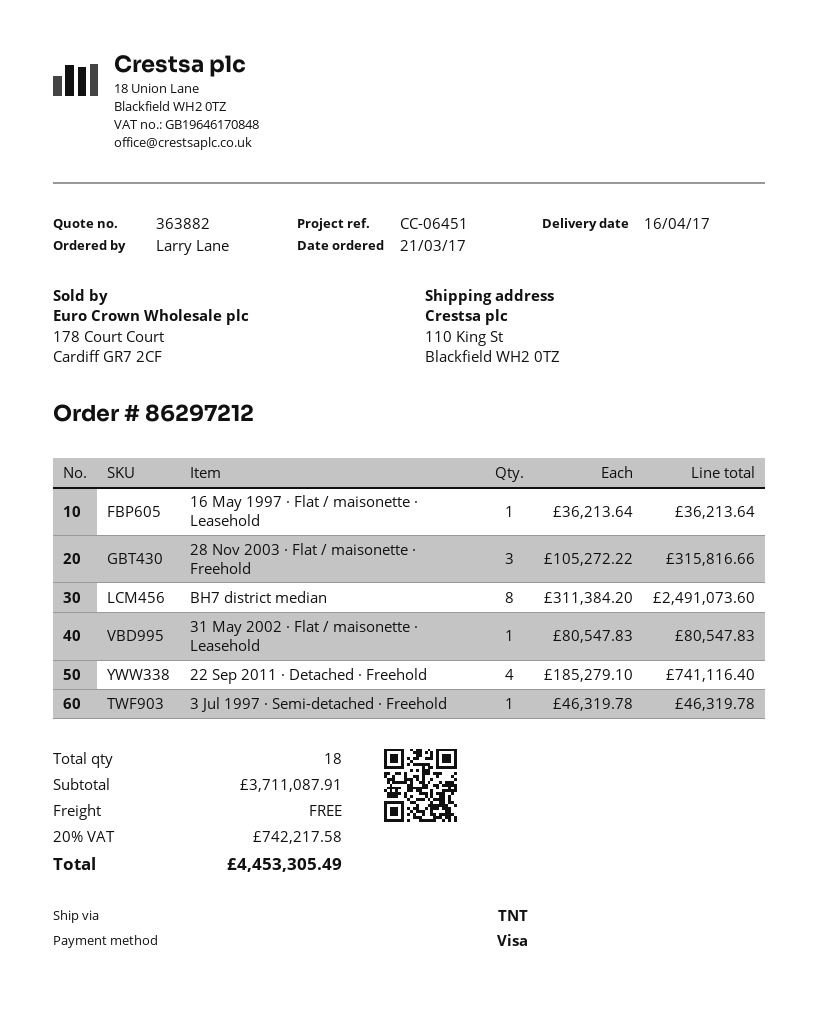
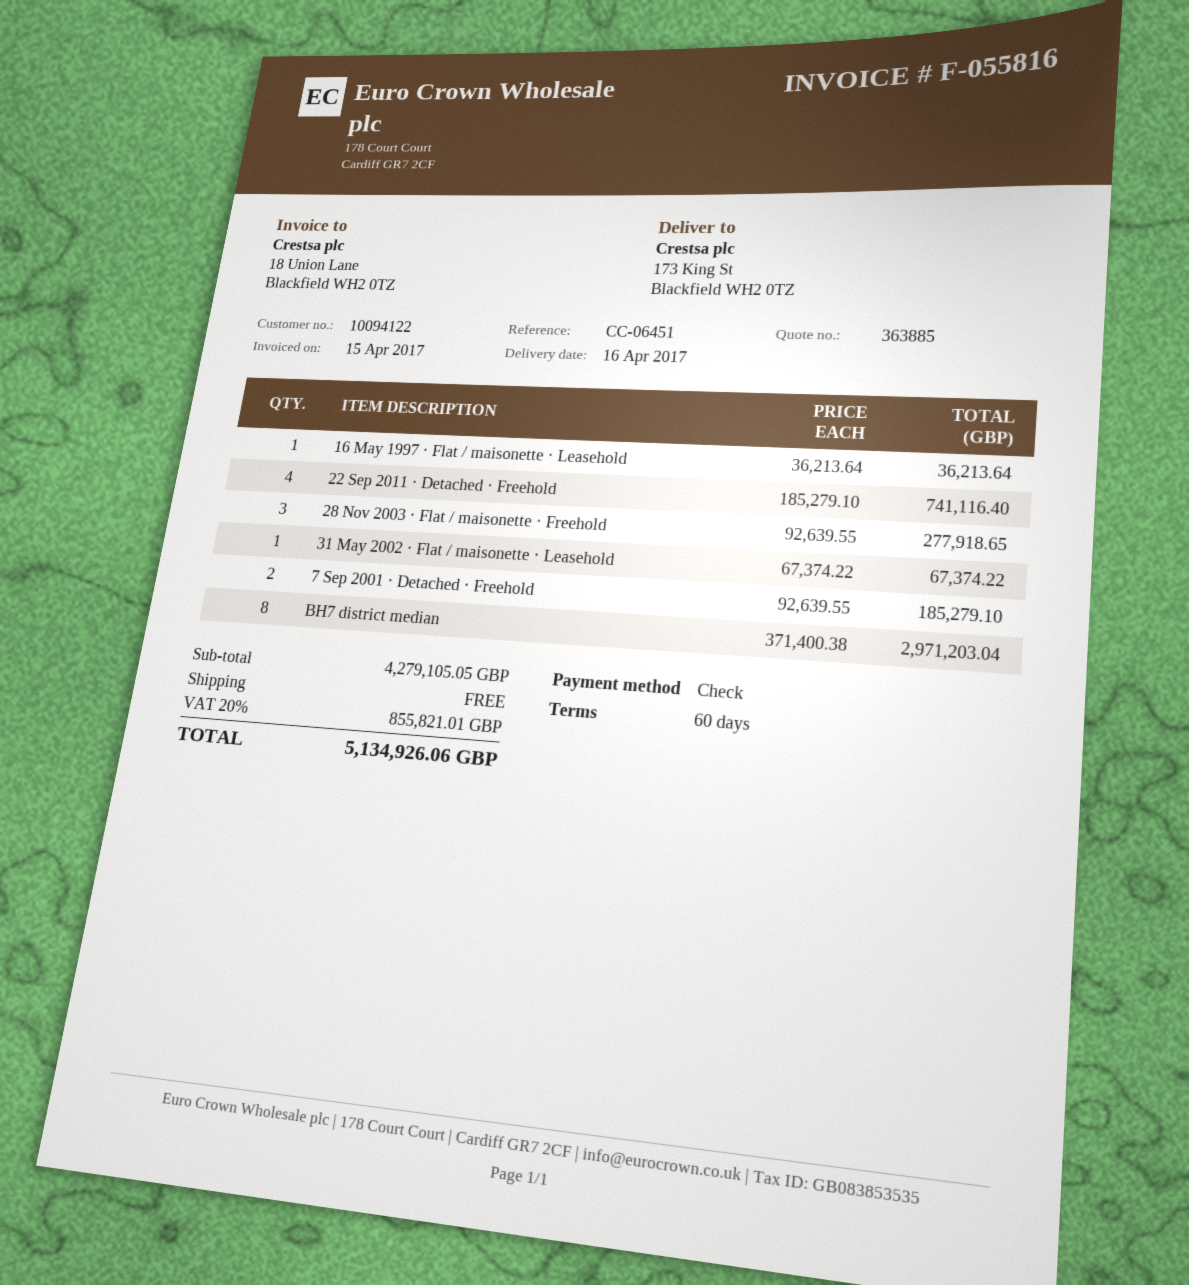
quote number: 363882 -> 363885
payment method: Visa -> cheque
ship to: 110 King St, Blackfield WH2 0TZ -> 173 King St, Blackfield WH2 0TZ
28 Nov 2003 · Flat / maisonette · Freehold: 3 x 105272.22 = 315816.66 -> 3 x 92639.55 = 277918.65
BH7 district median: 8 x 311384.20 = 2491073.60 -> 8 x 371400.38 = 2971203.04
31 May 2002 · Flat / maisonette · Leasehold: 1 x 80547.83 = 80547.83 -> 1 x 67374.22 = 67374.22
3 Jul 1997 · Semi-detached · Freehold: 1 x 46319.78 = 46319.78 -> none
7 Sep 2001 · Detached · Freehold: none -> 2 x 92639.55 = 185279.10
subtotal: 3711087.91 -> 4279105.05
tax: 20% = 742217.58 -> 20% = 855821.01
total: 4453305.49 -> 5134926.06

